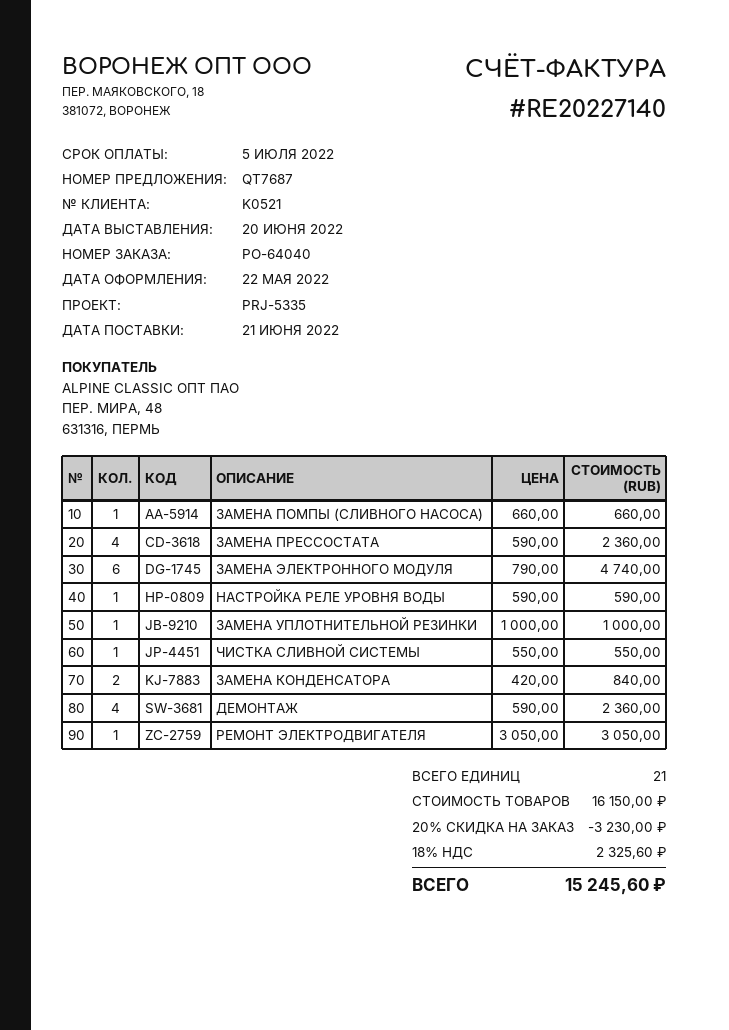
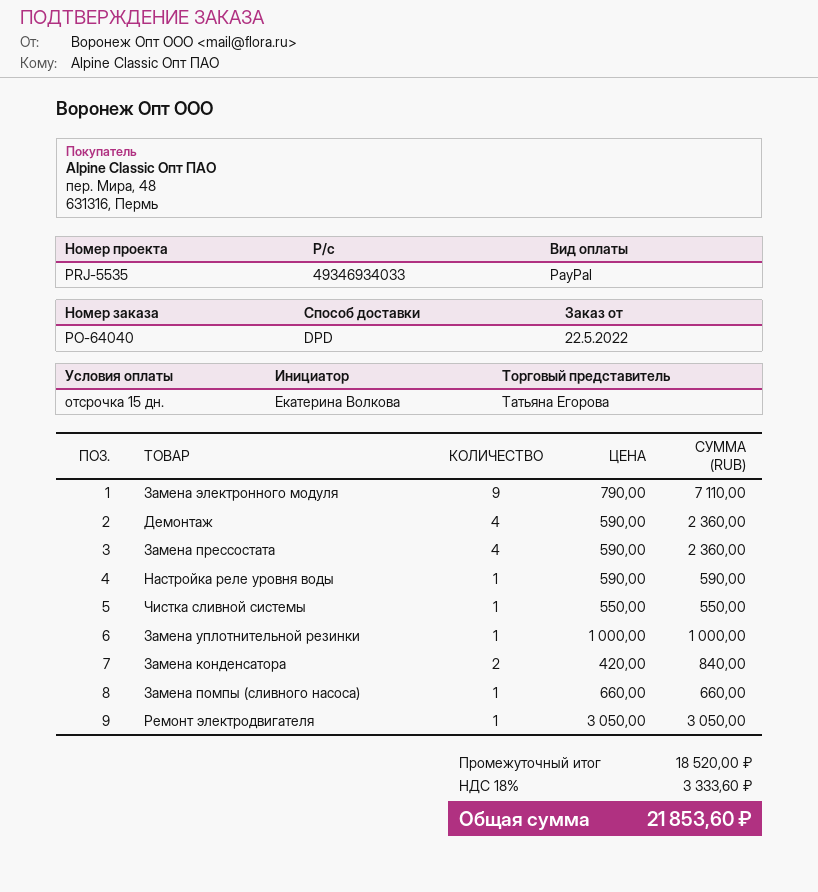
reference: PRJ-5335 -> PRJ-5535
ЗАМЕНА ЭЛЕКТРОННОГО МОДУЛЯ: 6 x 790.00 = 4740.00 -> 9 x 790.00 = 7110.00
subtotal: 16150.00 -> 18520.00
discount: 20% = 3230.00 -> none
tax: 18% = 2325.60 -> 18% = 3333.60
total: 15245.60 -> 21853.60

